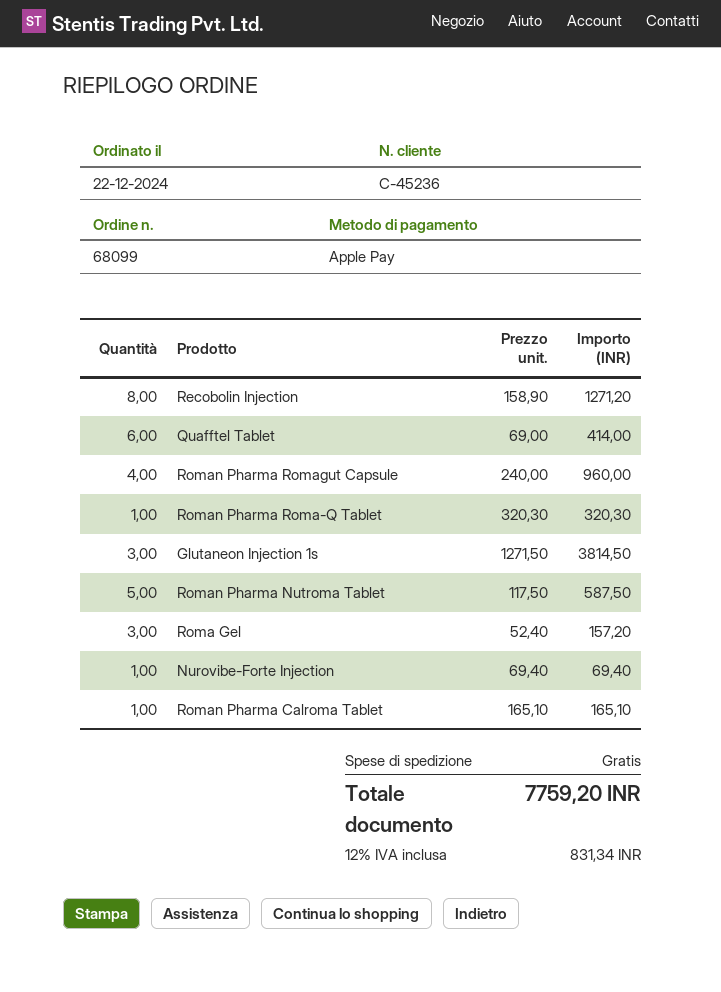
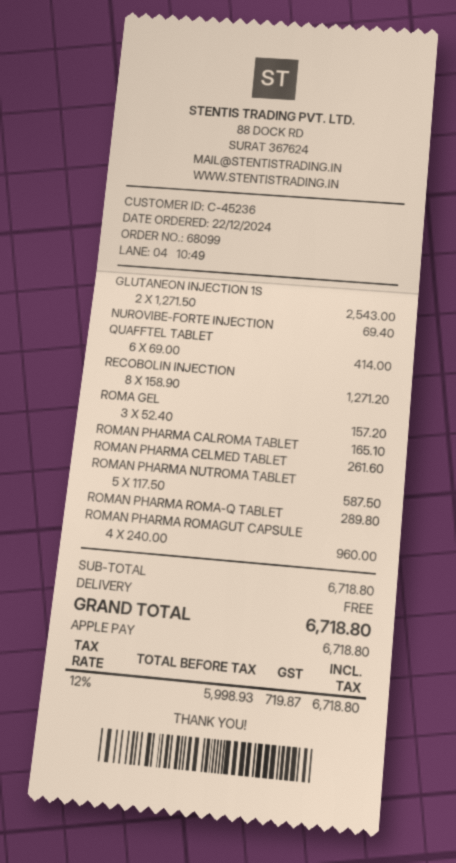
Roman Pharma Roma-Q Tablet: 1 x 320.30 = 320.30 -> 1 x 289.80 = 289.80
Glutaneon Injection 1s: 3 x 1271.50 = 3814.50 -> 2 x 1271.50 = 2543.00
ROMAN PHARMA CELMED TABLET: none -> 1 x 261.60 = 261.60
tax: 12% = 831.34 -> 12% = 719.87
total: 7759.20 -> 6718.80

